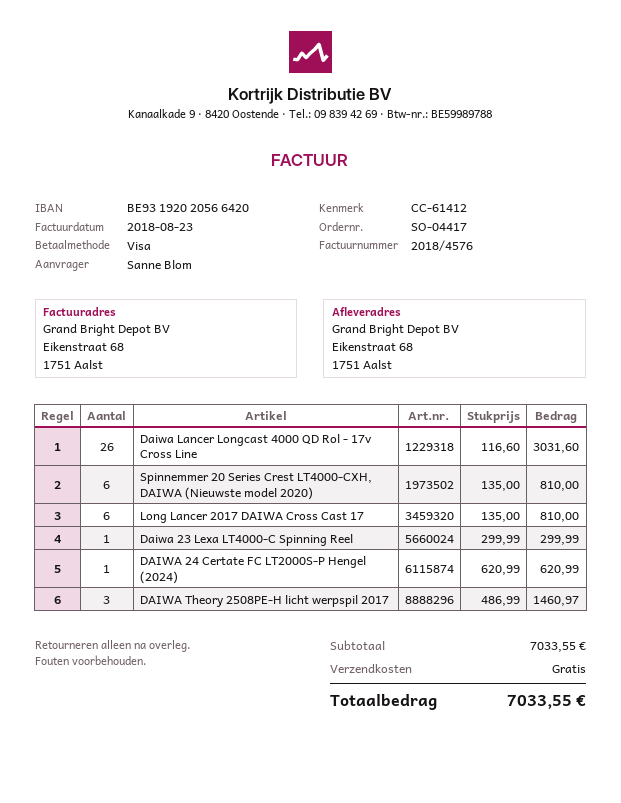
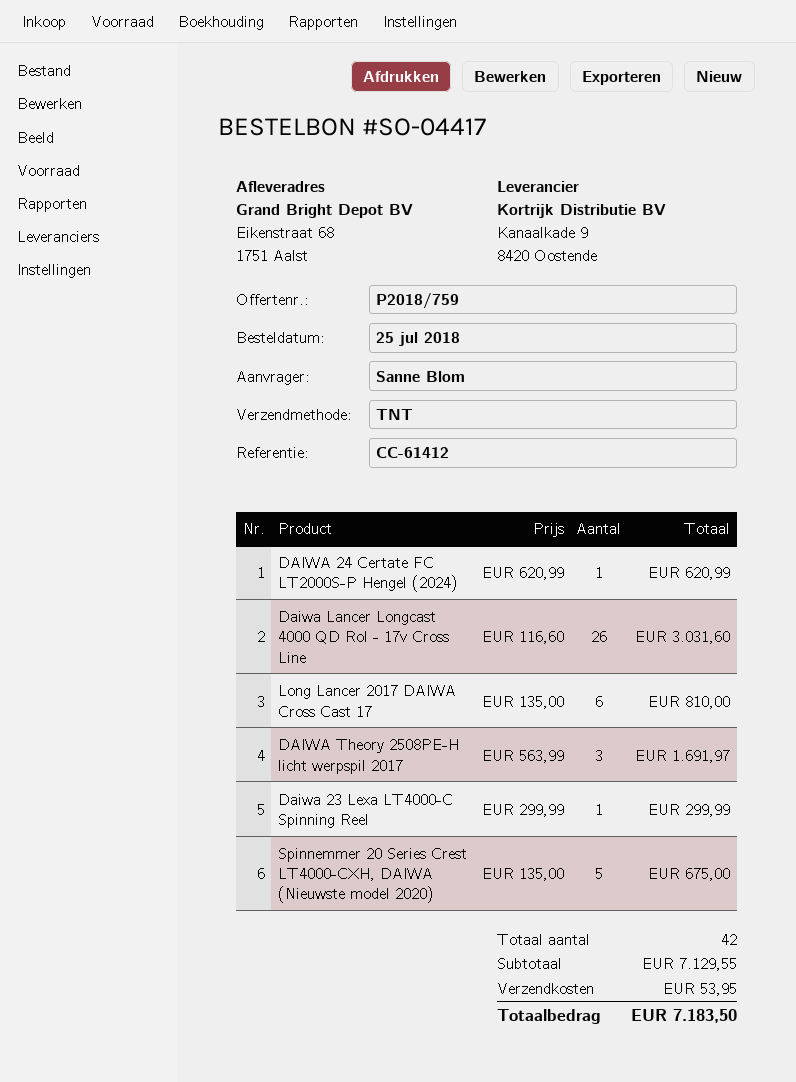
Spinnemmer 20 Series Crest LT4000-CXH, DAIWA (Nieuwste model 2020): 6 x 135.00 = 810.00 -> 5 x 135.00 = 675.00
DAIWA Theory 2508PE-H licht werpspil 2017: 3 x 486.99 = 1460.97 -> 3 x 563.99 = 1691.97
subtotal: 7033.55 -> 7129.55
shipping: 0.00 -> 53.95
total: 7033.55 -> 7183.50

